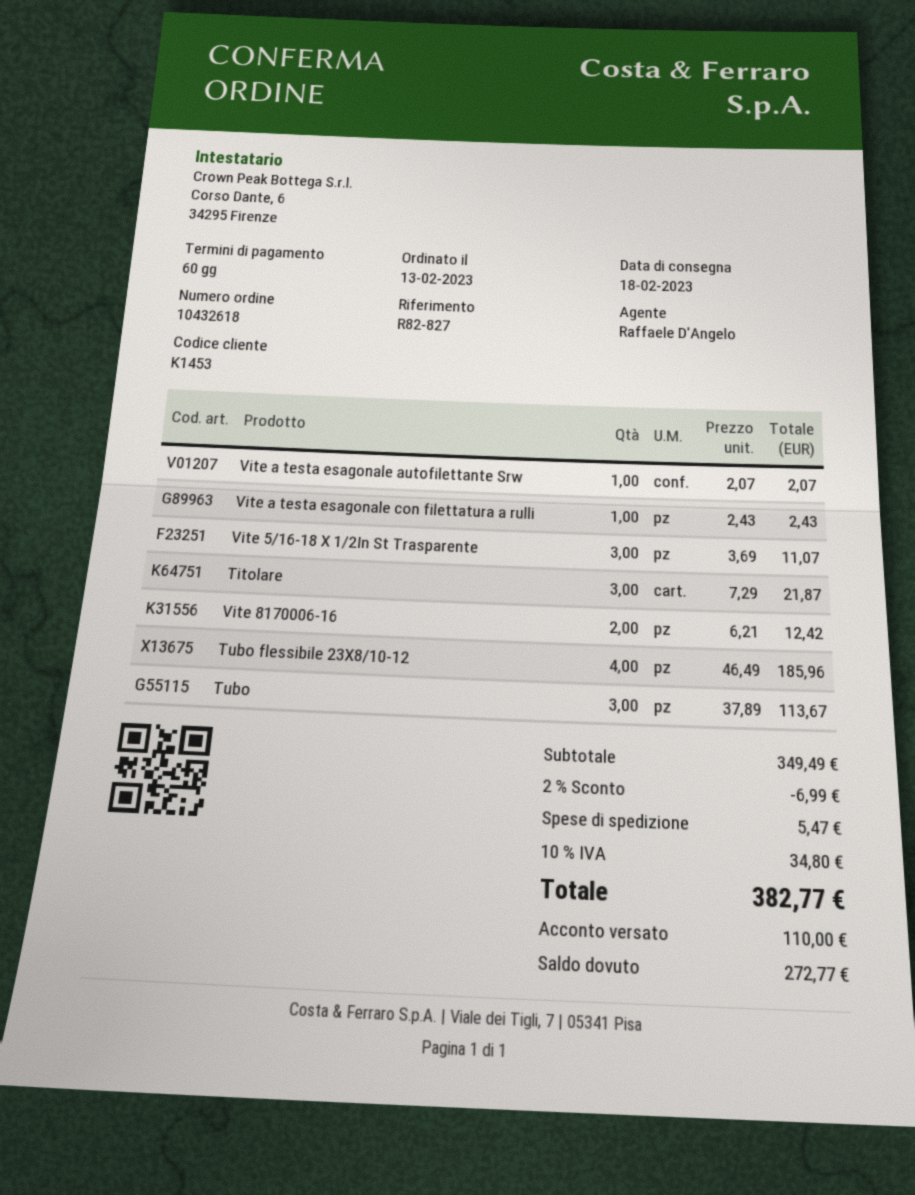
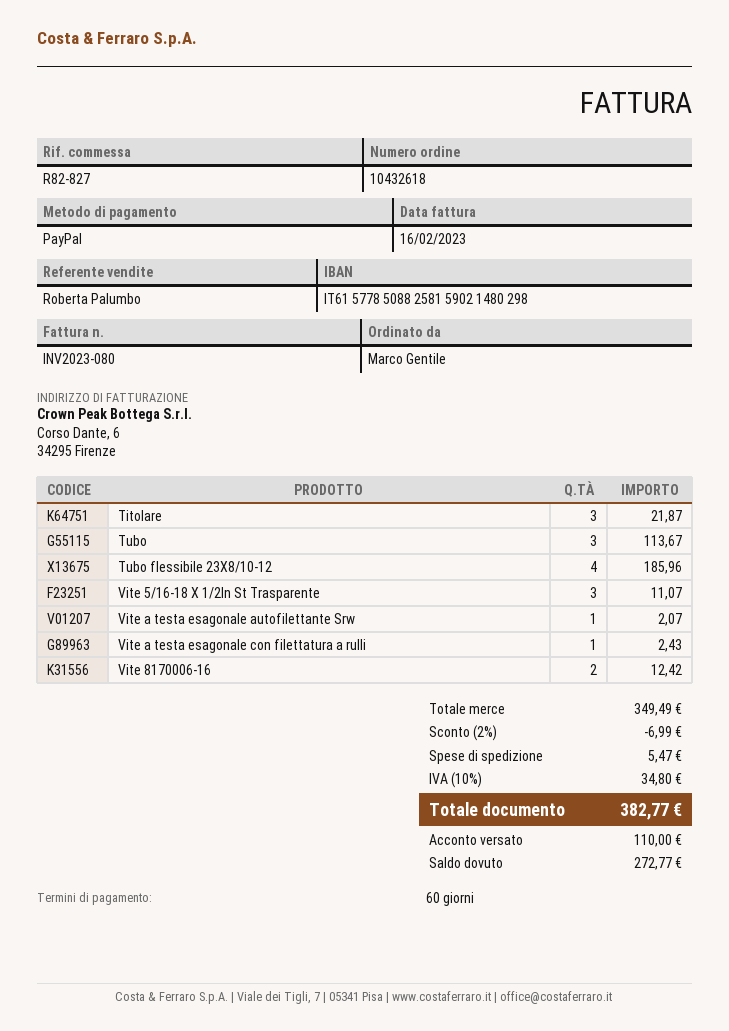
sales rep: Raffaele D'Angelo -> Roberta Palumbo

